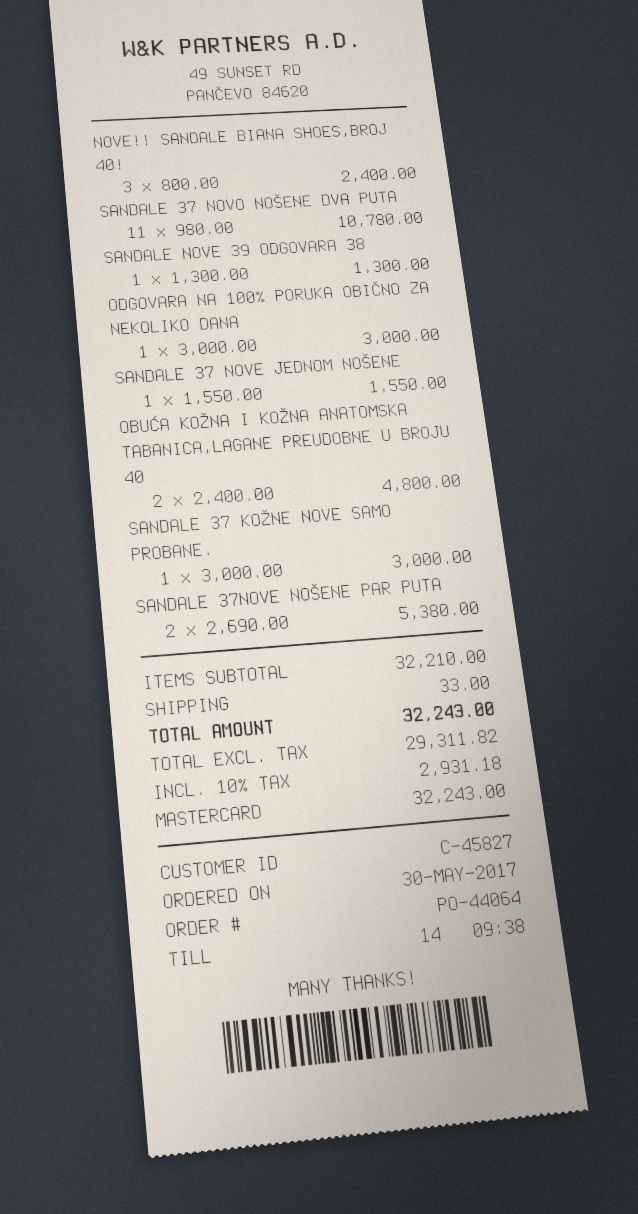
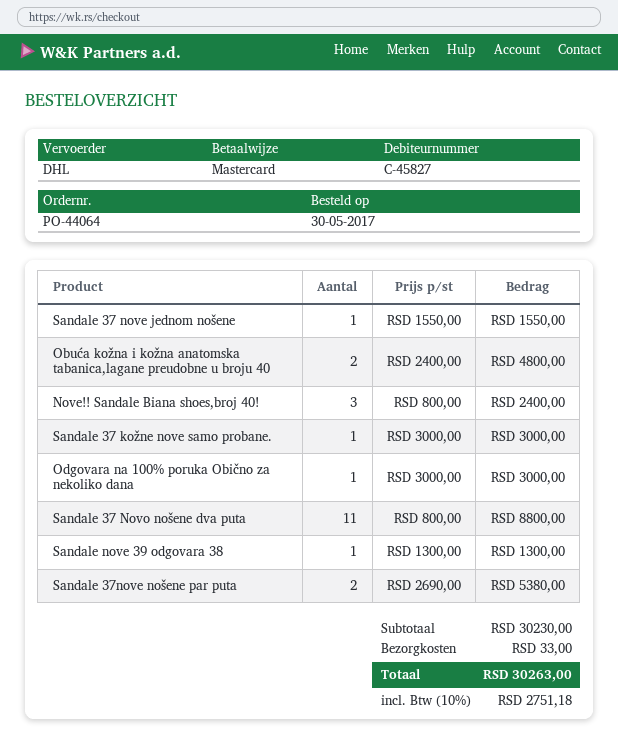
SANDALE 37 NOVO NOŠENE DVA PUTA: 11 x 980.00 = 10780.00 -> 11 x 800.00 = 8800.00
subtotal: 32210.00 -> 30230.00
tax: 10% = 2931.18 -> 10% = 2751.18
total: 32243.00 -> 30263.00

